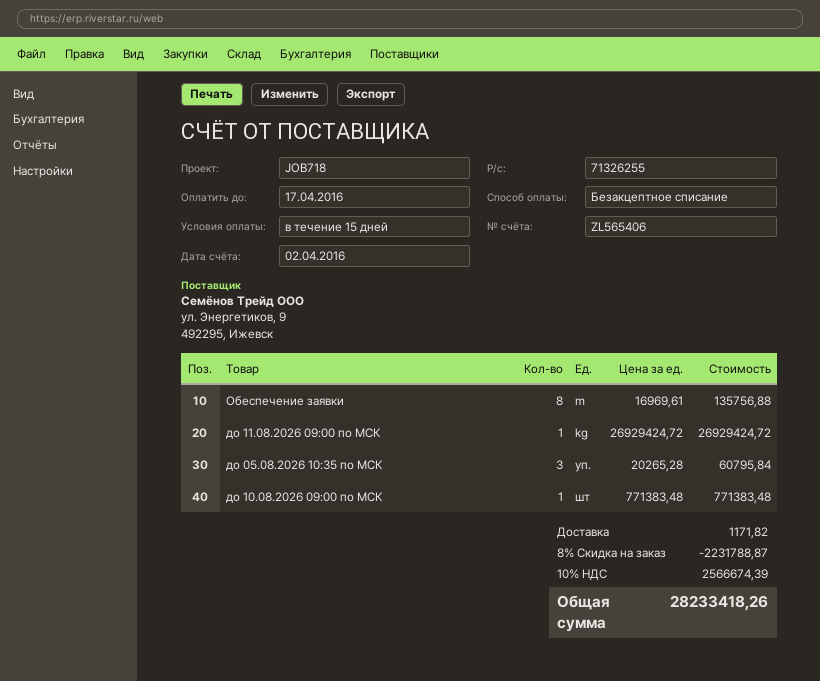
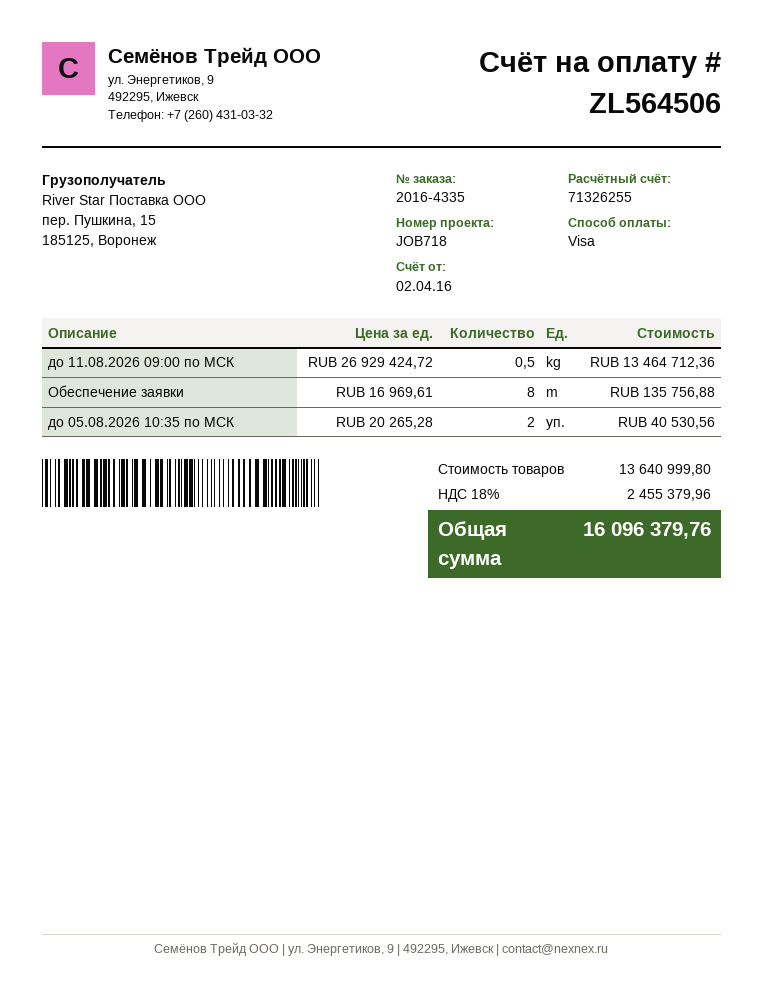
invoice number: ZL565406 -> ZL564506
payment method: direct debit -> Visa
до 11.08.2026 09:00 по МСК: 1 x 26929424.72 = 26929424.72 -> 0.5 x 26929424.72 = 13464712.36
до 05.08.2026 10:35 по МСК: 3 x 20265.28 = 60795.84 -> 2 x 20265.28 = 40530.56
до 10.08.2026 09:00 по МСК: 1 x 771383.48 = 771383.48 -> none
discount: 8% = 2231788.87 -> none
shipping: 1171.82 -> none
tax: 10% = 2566674.39 -> 18% = 2455379.96
total: 28233418.26 -> 16096379.76

